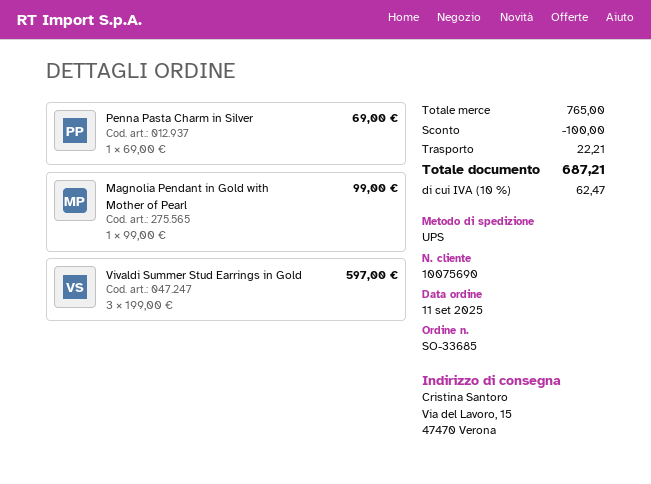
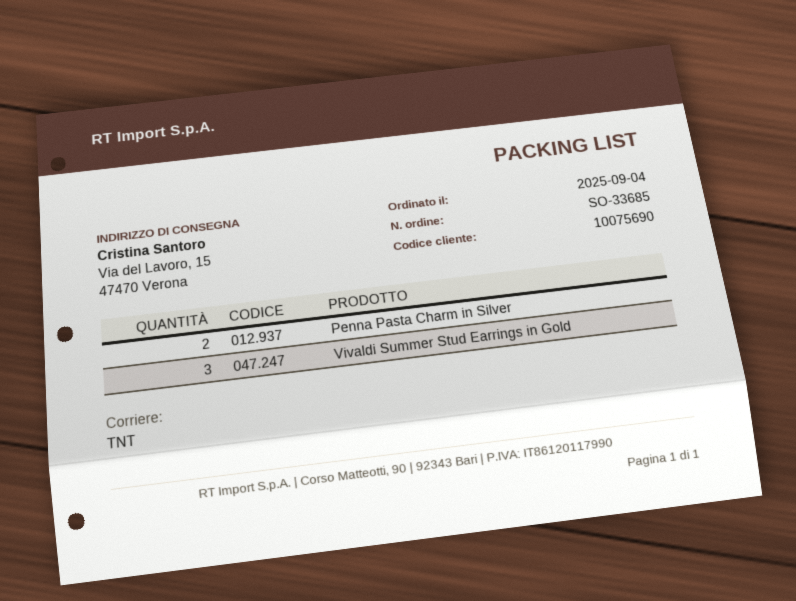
order date: 2025-09-11 -> 2025-09-04
shipping method: UPS -> TNT
Penna Pasta Charm in Silver: 1 -> 2
Magnolia Pendant in Gold with Mother of Pearl: 1 -> none

